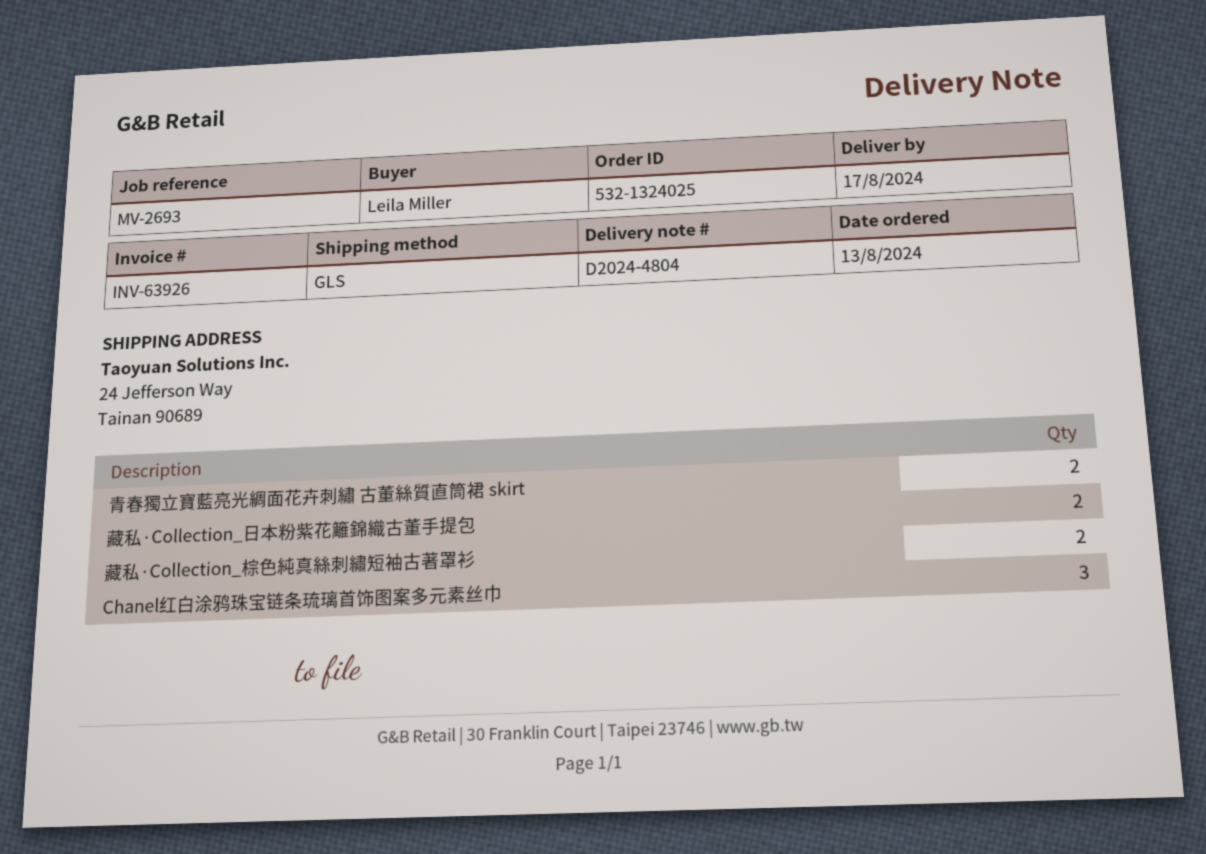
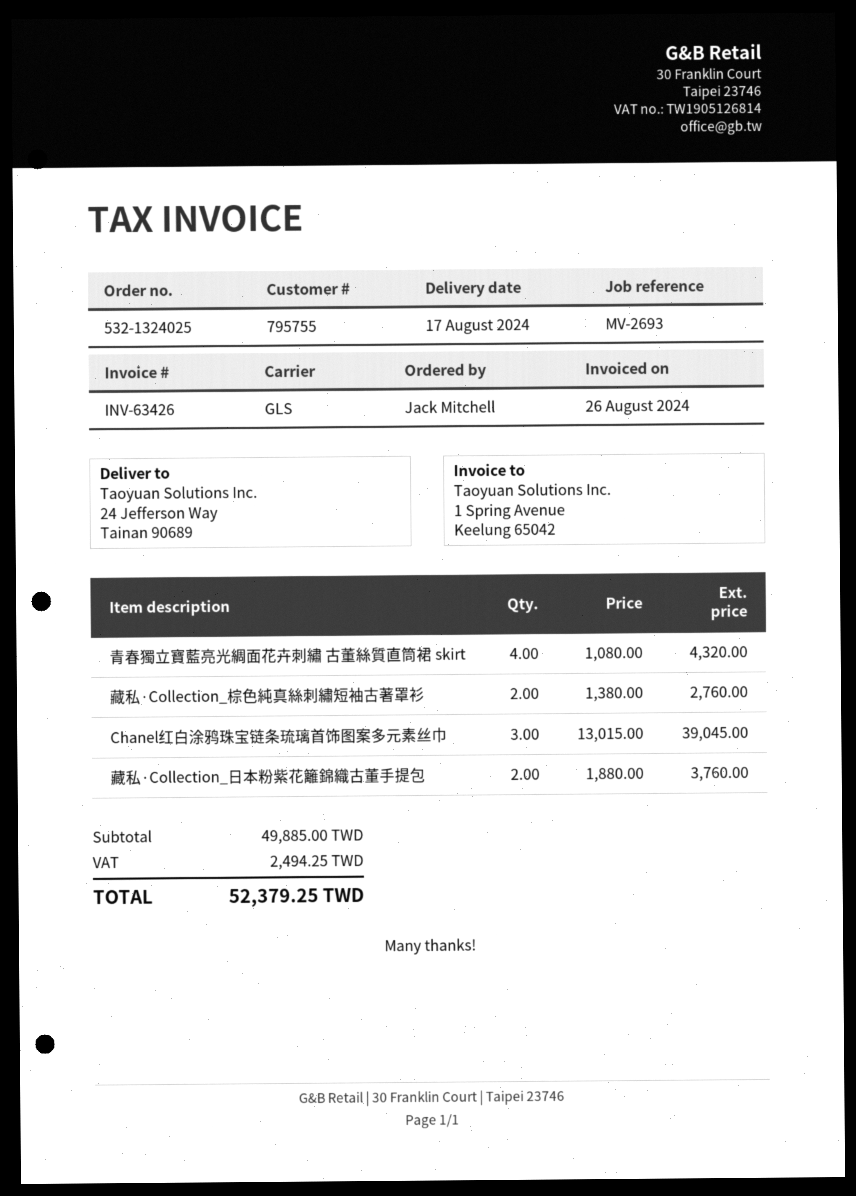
invoice number: INV-63926 -> INV-63426
ordered by: Leila Miller -> Jack Mitchell
青春獨立寶藍亮光綢面花卉刺繡 古董絲質直筒裙 skirt: 2 -> 4

